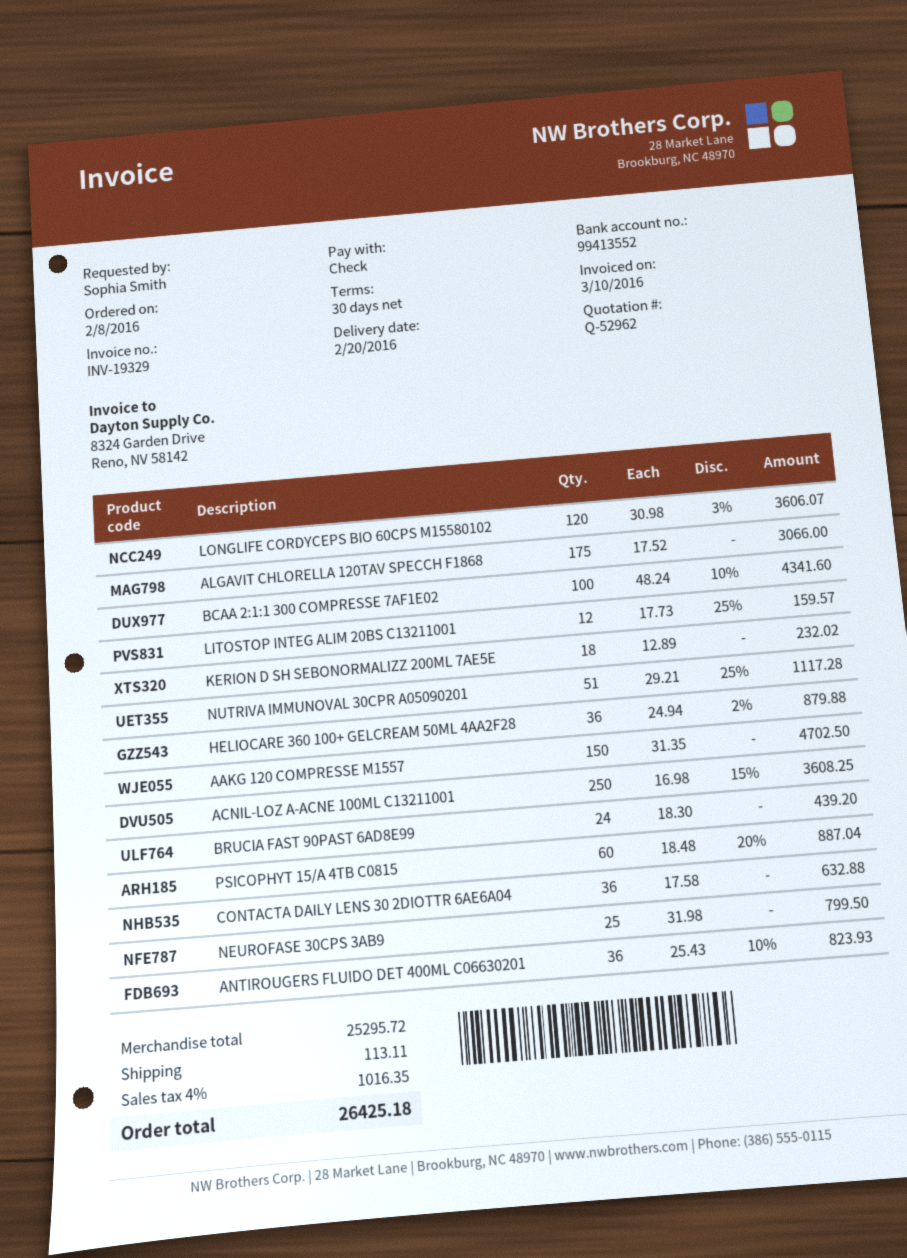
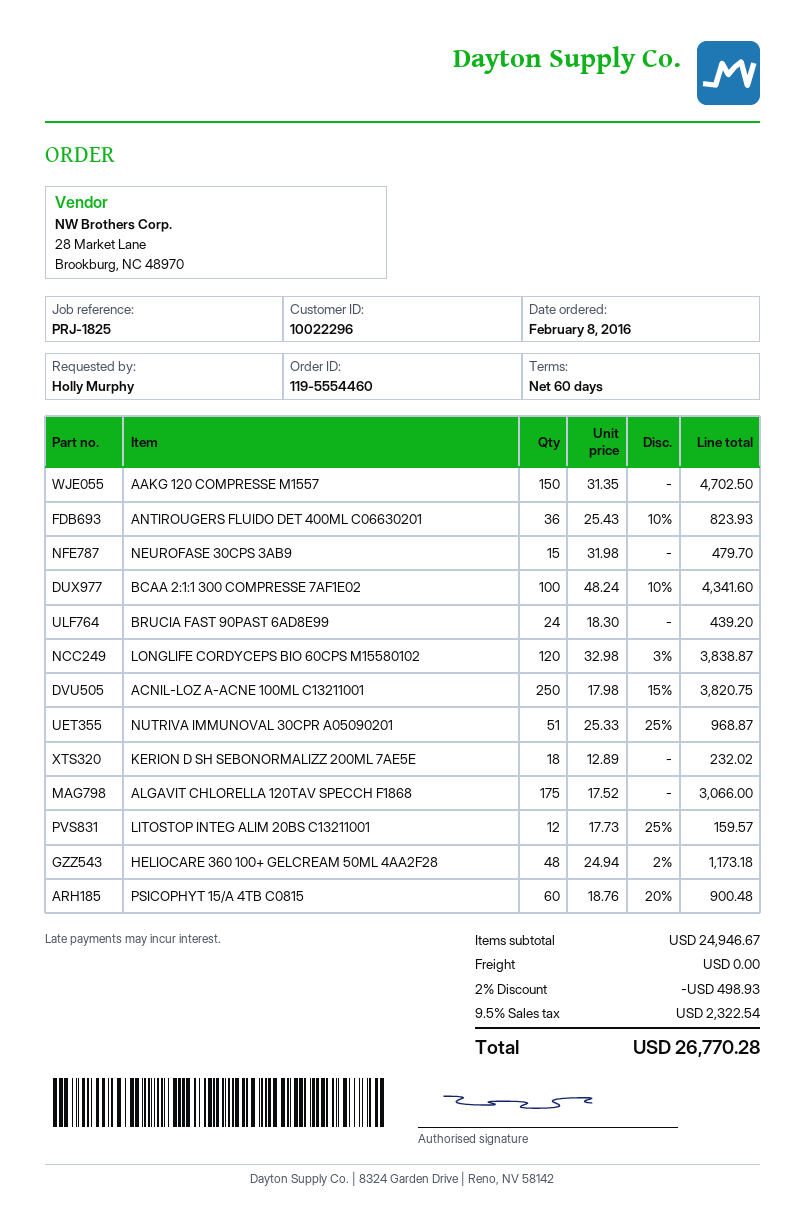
payment terms: 30 days -> 60 days
ordered by: Sophia Smith -> Holly Murphy
LONGLIFE CORDYCEPS BIO 60CPS M15580102: 120 x 30.98 - 3% = 3606.07 -> 120 x 32.98 - 3% = 3838.87
NUTRIVA IMMUNOVAL 30CPR A05090201: 51 x 29.21 - 25% = 1117.28 -> 51 x 25.33 - 25% = 968.87
HELIOCARE 360 100+ GELCREAM 50ML 4AA2F28: 36 x 24.94 - 2% = 879.88 -> 48 x 24.94 - 2% = 1173.18
ACNIL-LOZ A-ACNE 100ML C13211001: 250 x 16.98 - 15% = 3608.25 -> 250 x 17.98 - 15% = 3820.75
PSICOPHYT 15/A 4TB C0815: 60 x 18.48 - 20% = 887.04 -> 60 x 18.76 - 20% = 900.48
CONTACTA DAILY LENS 30 2DIOTTR 6AE6A04: 36 x 17.58 = 632.88 -> none
NEUROFASE 30CPS 3AB9: 25 x 31.98 = 799.50 -> 15 x 31.98 = 479.70
subtotal: 25295.72 -> 24946.67
discount: none -> 2% = 498.93
shipping: 113.11 -> 0.00
tax: 4% = 1016.35 -> 9.5% = 2322.54
total: 26425.18 -> 26770.28

